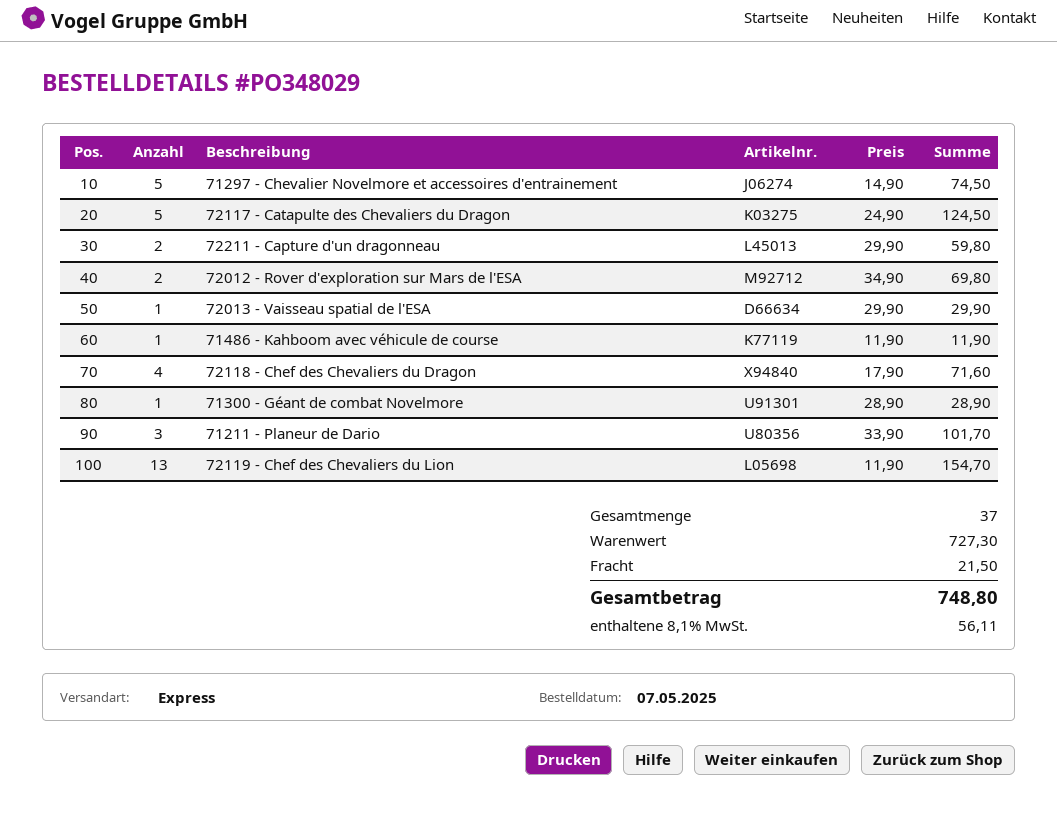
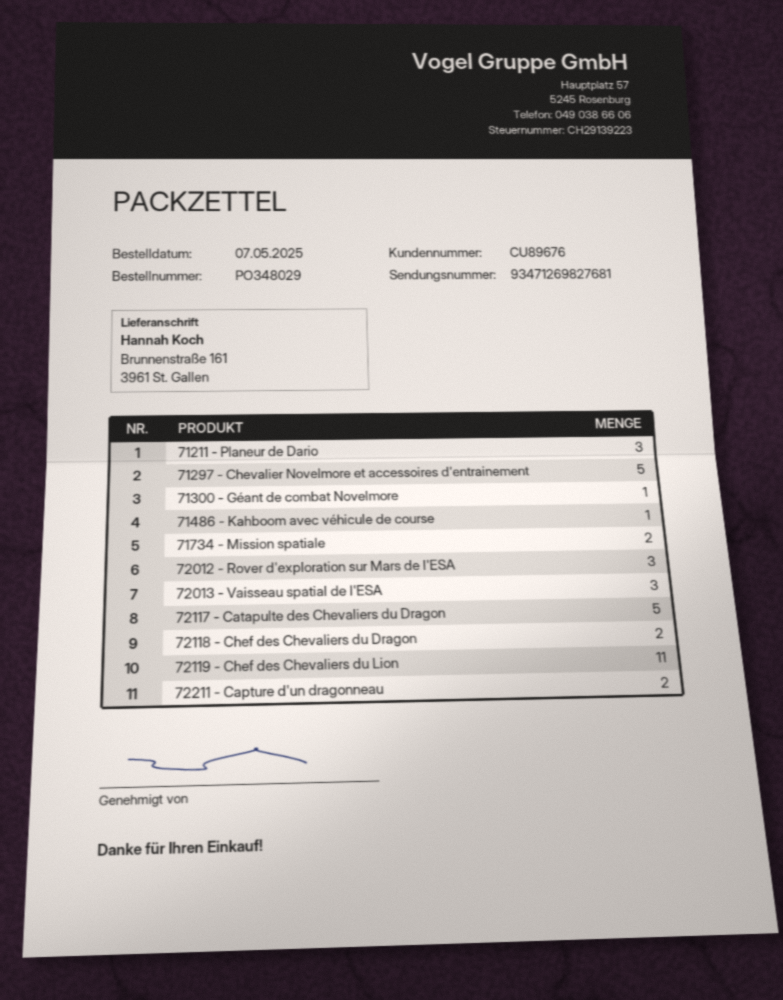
72012 - Rover d'exploration sur Mars de l'ESA: 2 -> 3
72013 - Vaisseau spatial de l'ESA: 1 -> 3
72118 - Chef des Chevaliers du Dragon: 4 -> 2
72119 - Chef des Chevaliers du Lion: 13 -> 11
71734 - Mission spatiale: none -> 2

